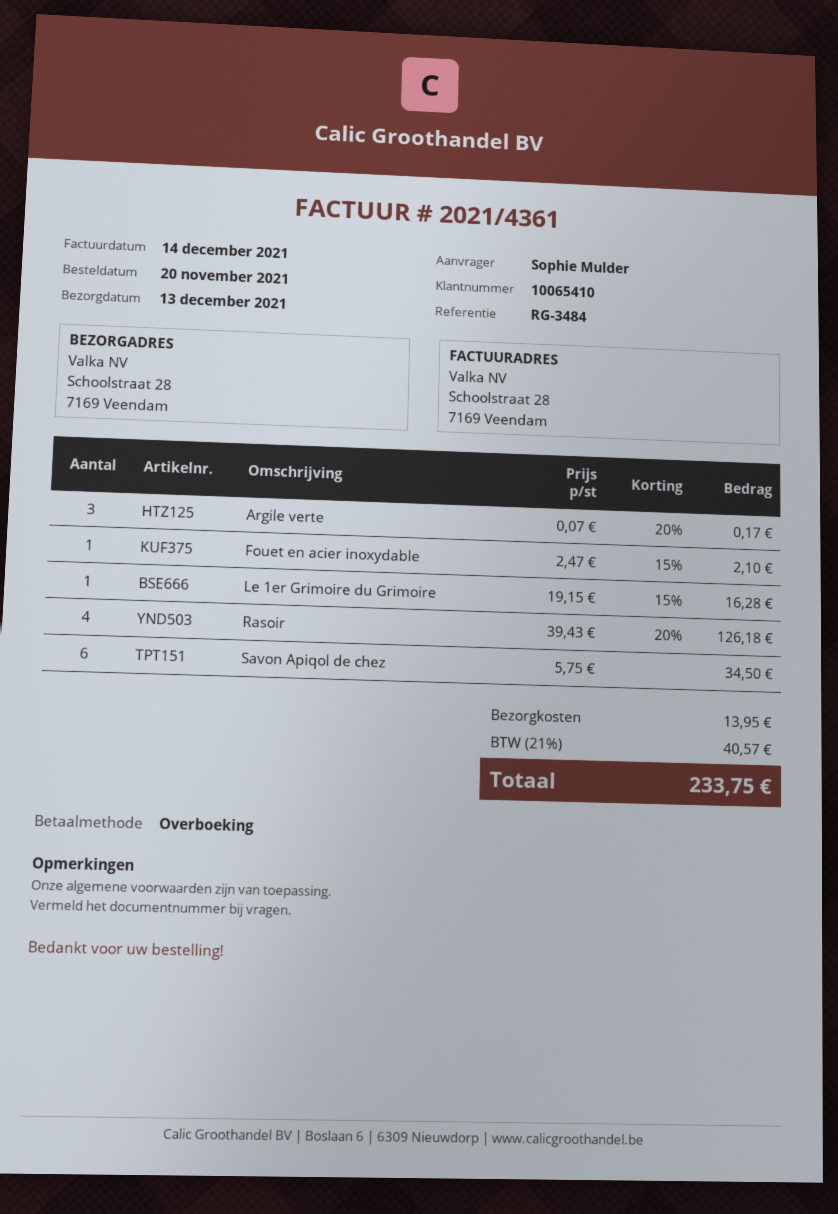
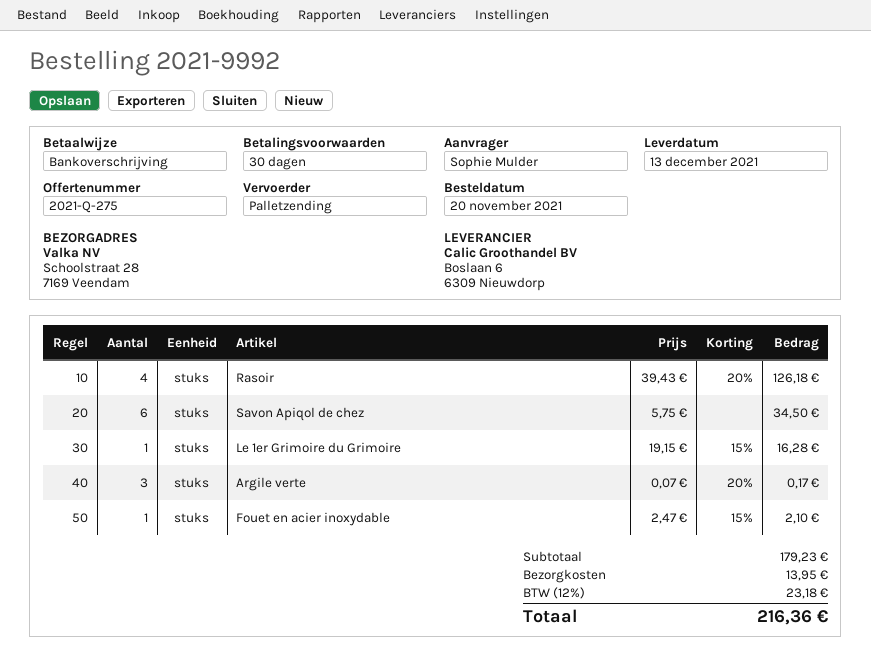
tax: 21% = 40.57 -> 12% = 23.18
total: 233.75 -> 216.36

